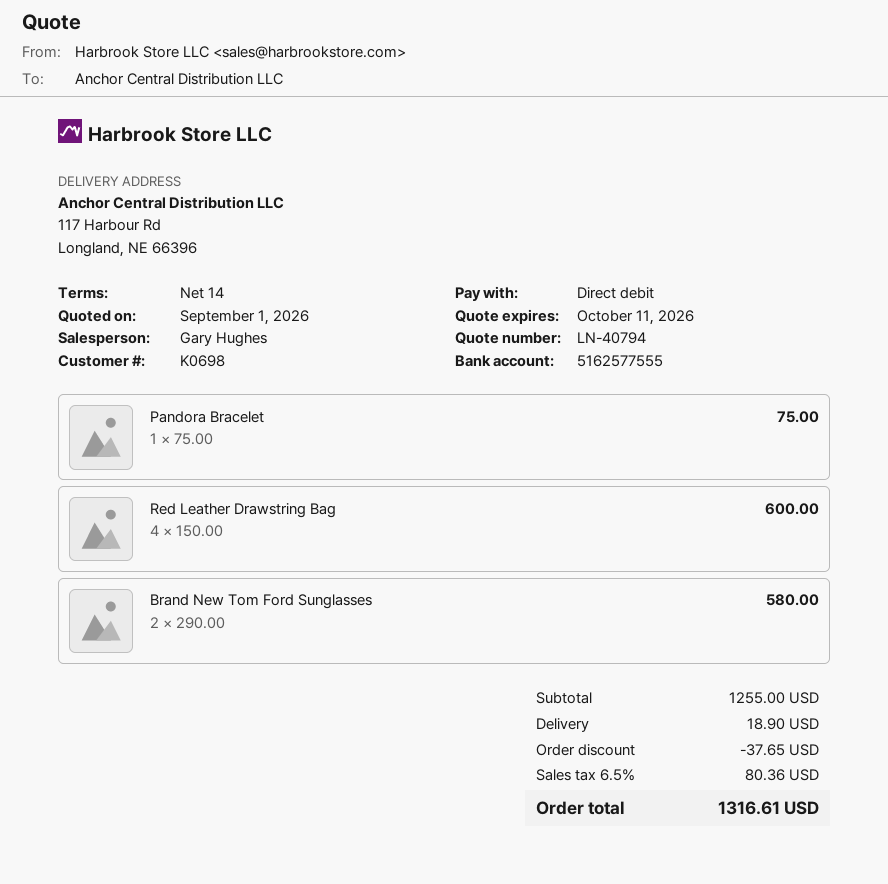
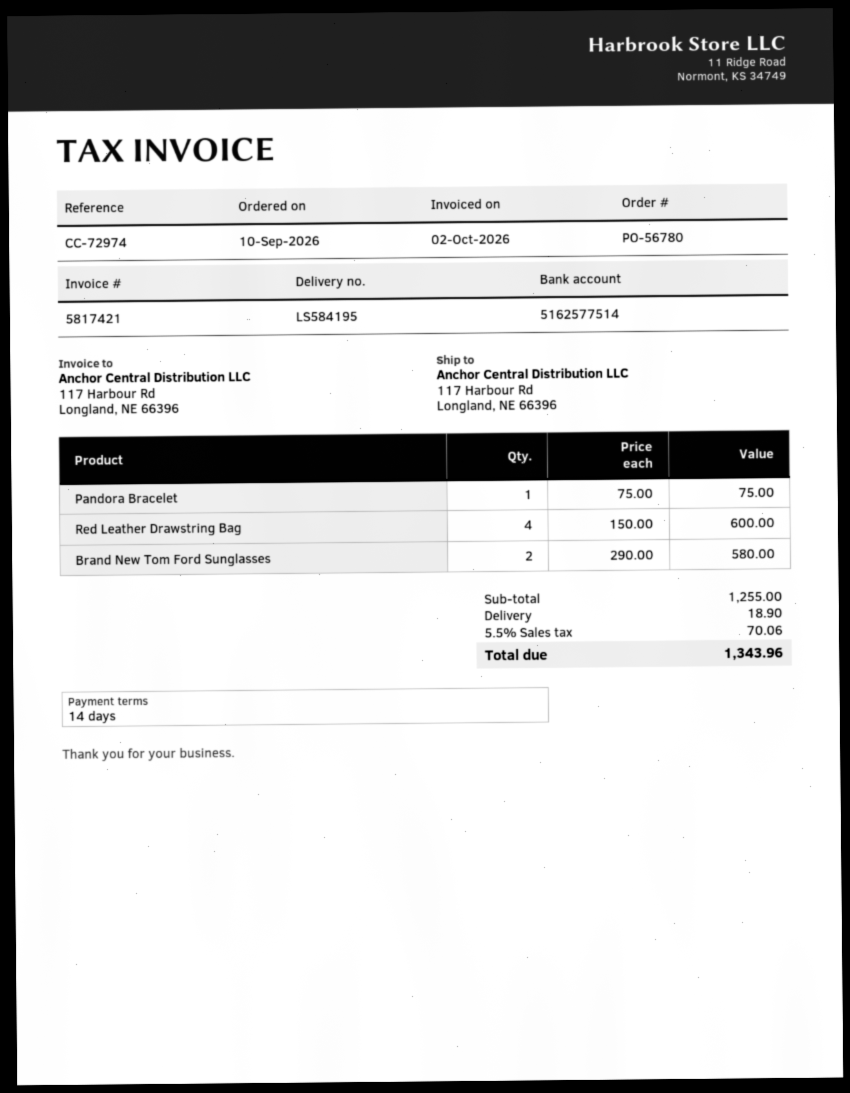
bank account: 5162577555 -> 5162577514
discount: 37.65 -> none
tax: 6.5% = 80.36 -> 5.5% = 70.06
total: 1316.61 -> 1343.96

